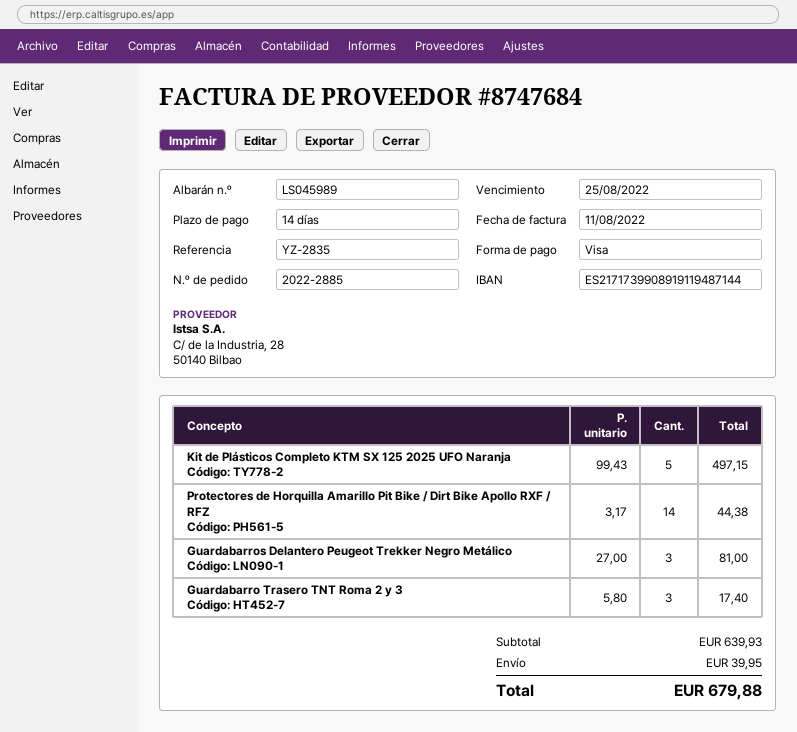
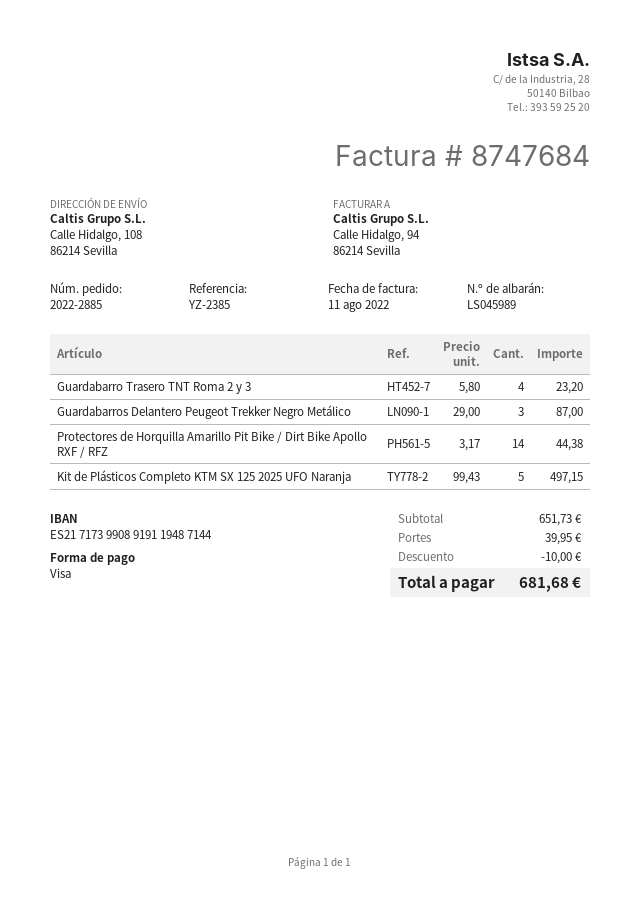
reference: YZ-2835 -> YZ-2385
Guardabarros Delantero Peugeot Trekker Negro Metálico: 3 x 27.00 = 81.00 -> 3 x 29.00 = 87.00
Guardabarro Trasero TNT Roma 2 y 3: 3 x 5.80 = 17.40 -> 4 x 5.80 = 23.20
subtotal: 639.93 -> 651.73
discount: none -> 10.00
total: 679.88 -> 681.68

